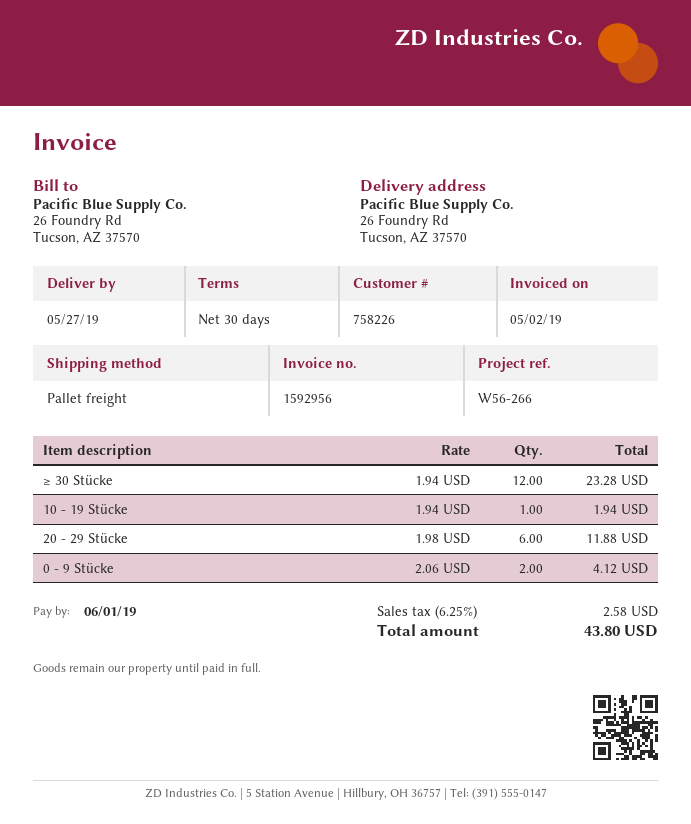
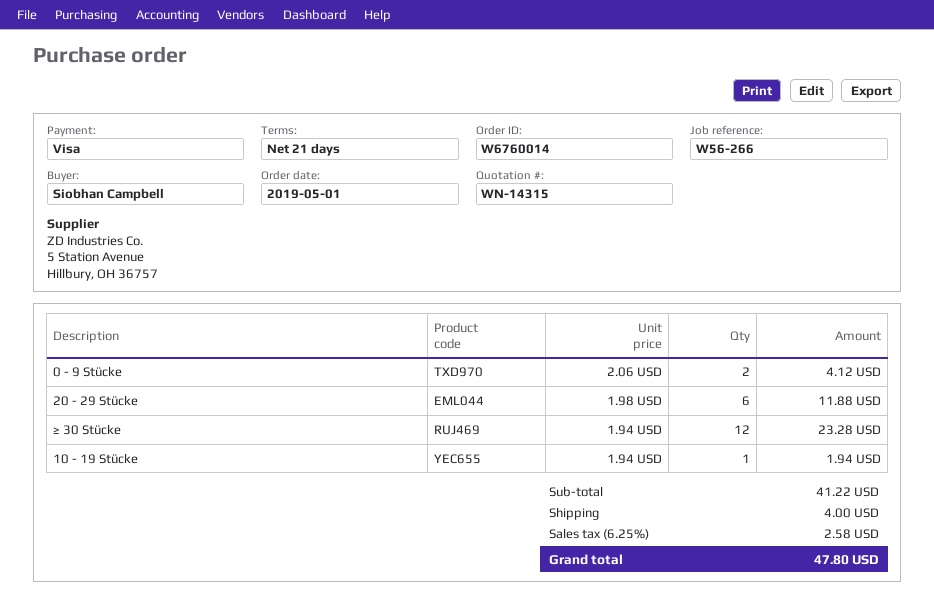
payment terms: 30 days -> 21 days
shipping: none -> 4.00
total: 43.80 -> 47.80

